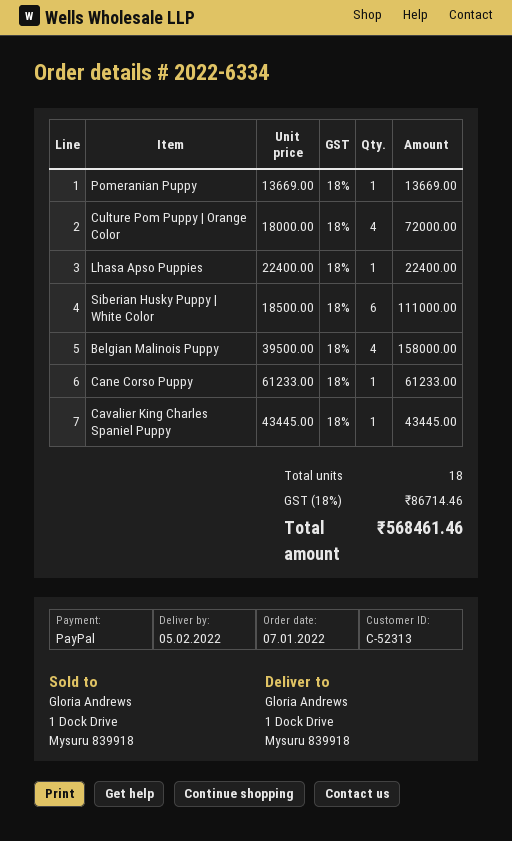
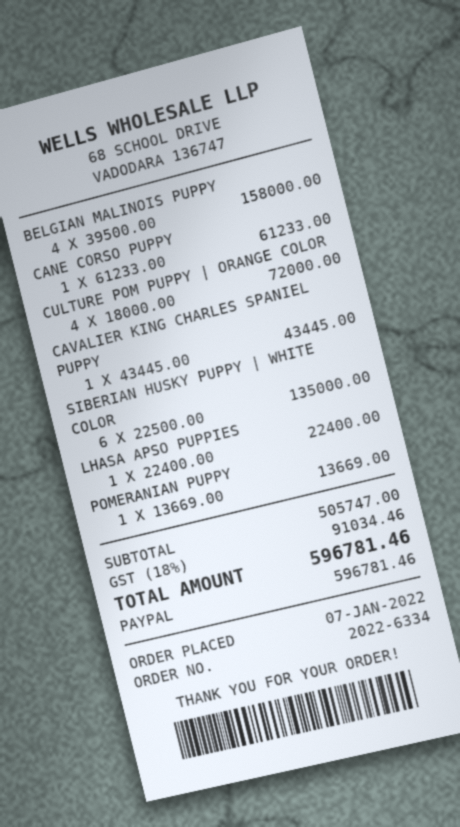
Siberian Husky Puppy | White Color: 6 x 18500.00 = 111000.00 -> 6 x 22500.00 = 135000.00
tax: 18% = 86714.46 -> 18% = 91034.46
total: 568461.46 -> 596781.46

